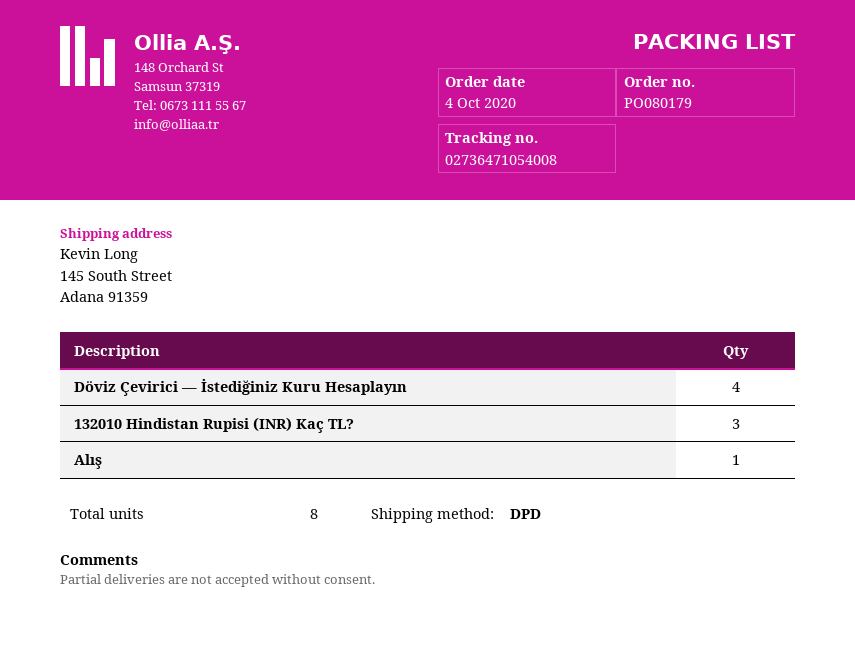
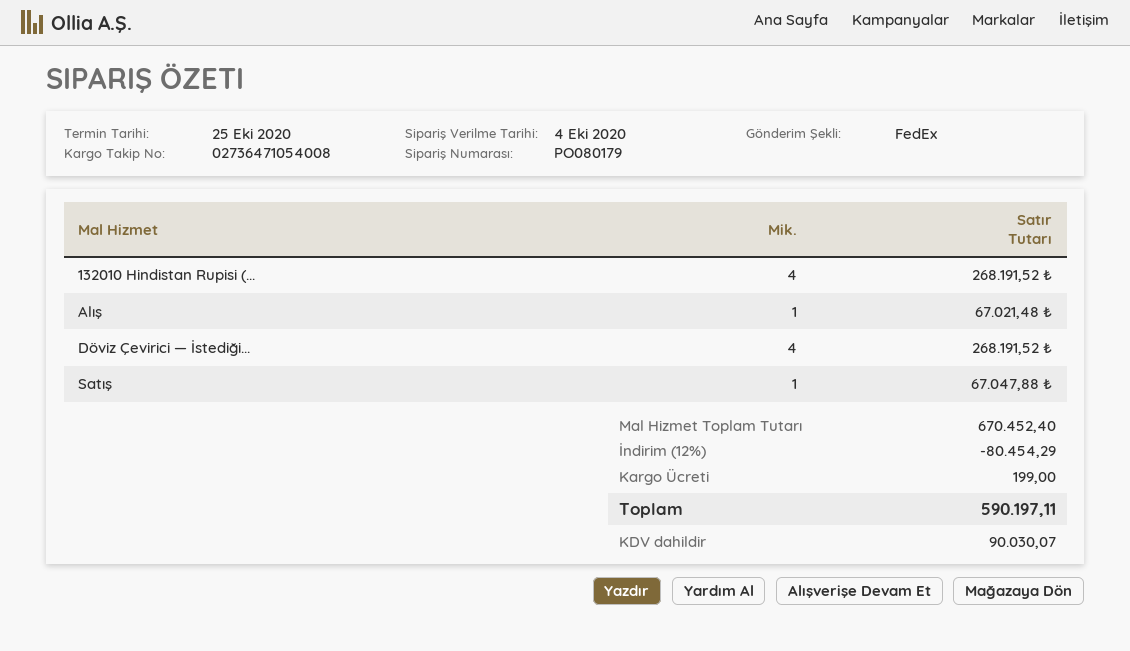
shipping method: DPD -> FedEx
132010 Hindistan Rupisi (INR) Kaç TL?: 3 -> 4
Satış: none -> 1

